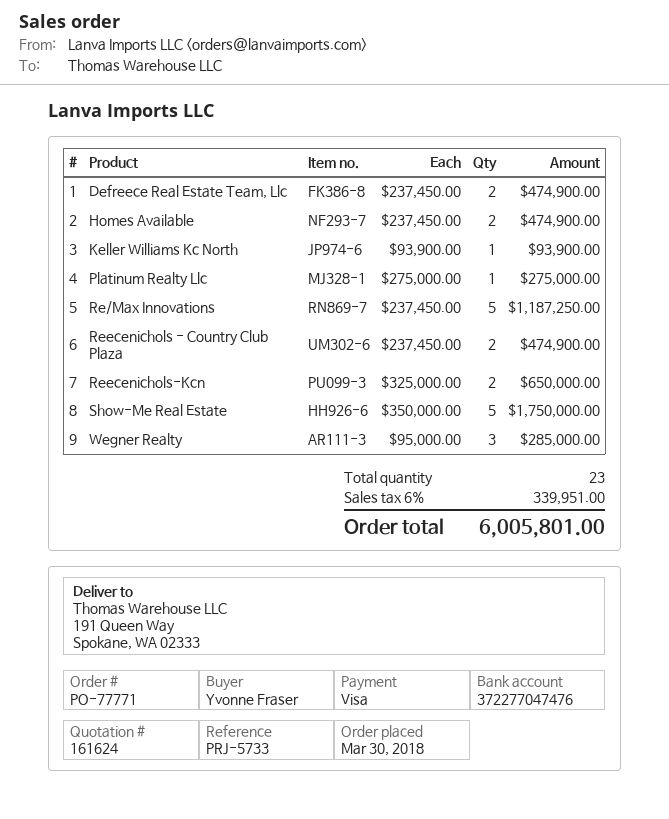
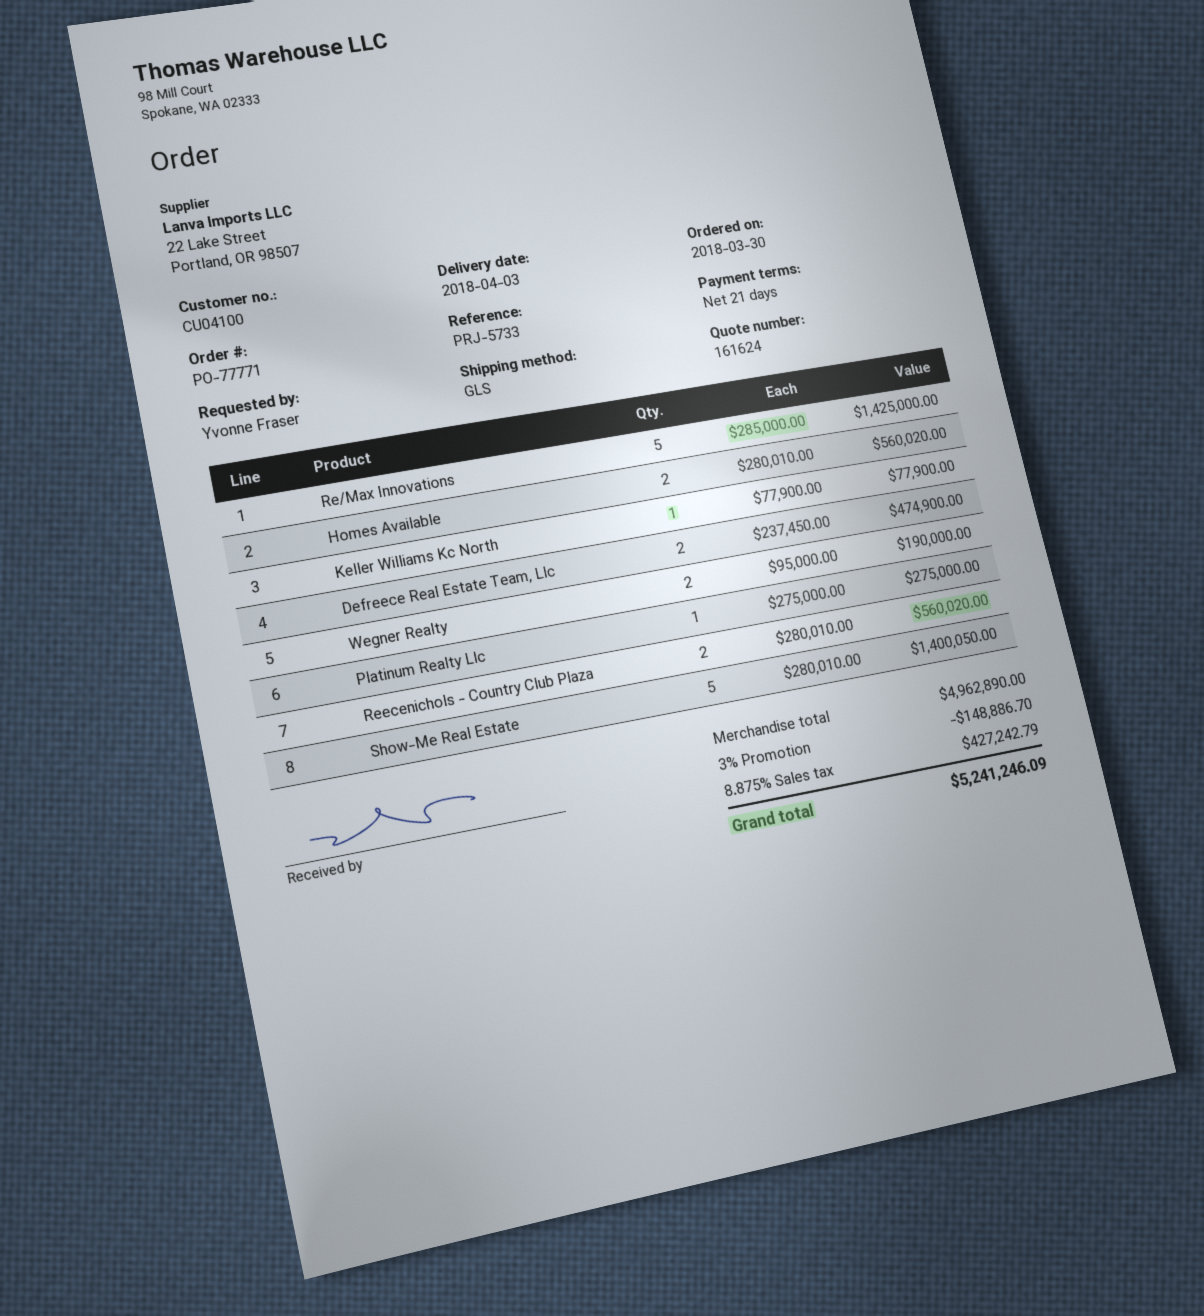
Homes Available: 2 x 237450.00 = 474900.00 -> 2 x 280010.00 = 560020.00
Keller Williams Kc North: 1 x 93900.00 = 93900.00 -> 1 x 77900.00 = 77900.00
Re/Max Innovations: 5 x 237450.00 = 1187250.00 -> 5 x 285000.00 = 1425000.00
Reecenichols - Country Club Plaza: 2 x 237450.00 = 474900.00 -> 2 x 280010.00 = 560020.00
Reecenichols-Kcn: 2 x 325000.00 = 650000.00 -> none
Show-Me Real Estate: 5 x 350000.00 = 1750000.00 -> 5 x 280010.00 = 1400050.00
Wegner Realty: 3 x 95000.00 = 285000.00 -> 2 x 95000.00 = 190000.00
discount: none -> 3% = 148886.70
tax: 6% = 339951.00 -> 8.875% = 427242.79
total: 6005801.00 -> 5241246.09

